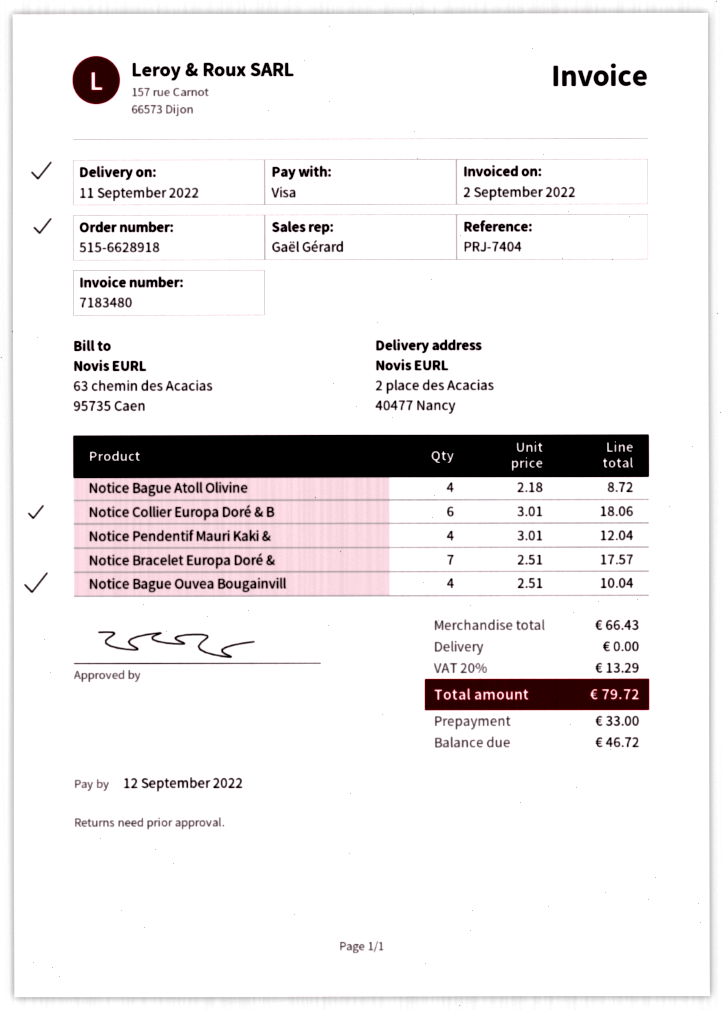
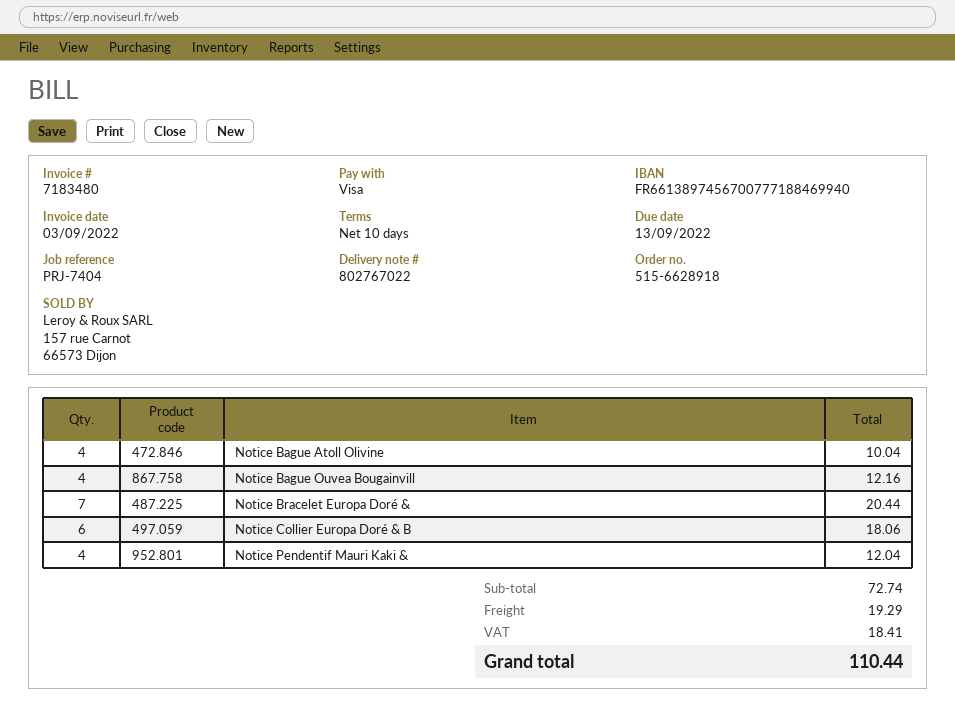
invoice date: 2022-09-02 -> 2022-09-03
due date: 2022-09-12 -> 2022-09-13
Notice Bague Atoll Olivine: 4 for 8.72 -> 4 for 10.04
Notice Bracelet Europa Doré &: 7 for 17.57 -> 7 for 20.44
Notice Bague Ouvea Bougainvill: 4 for 10.04 -> 4 for 12.16
subtotal: 66.43 -> 72.74
shipping: 0.00 -> 19.29
tax: 13.29 -> 18.41
total: 79.72 -> 110.44

